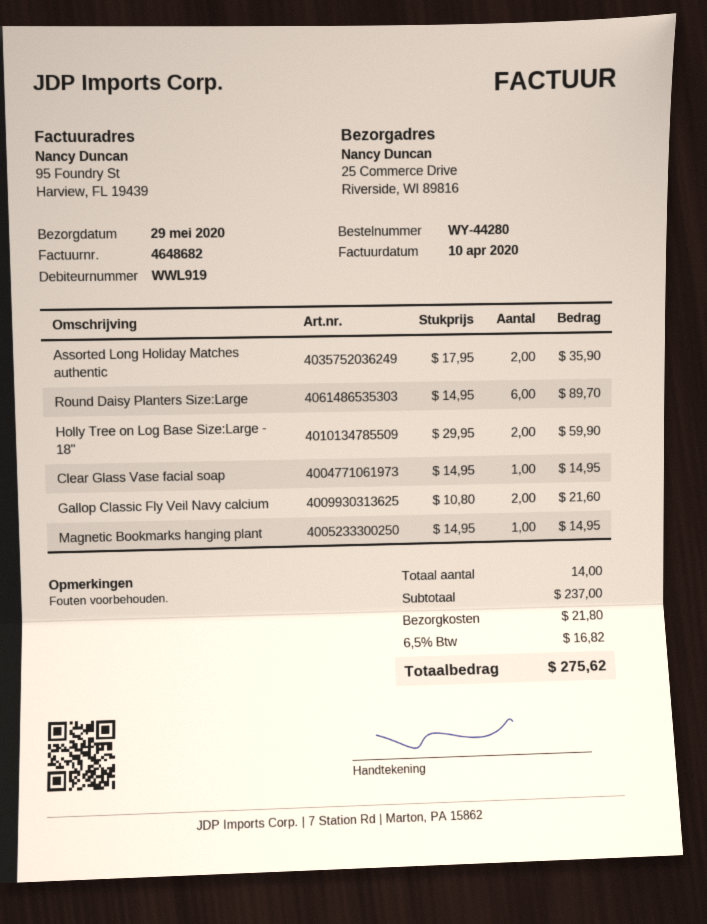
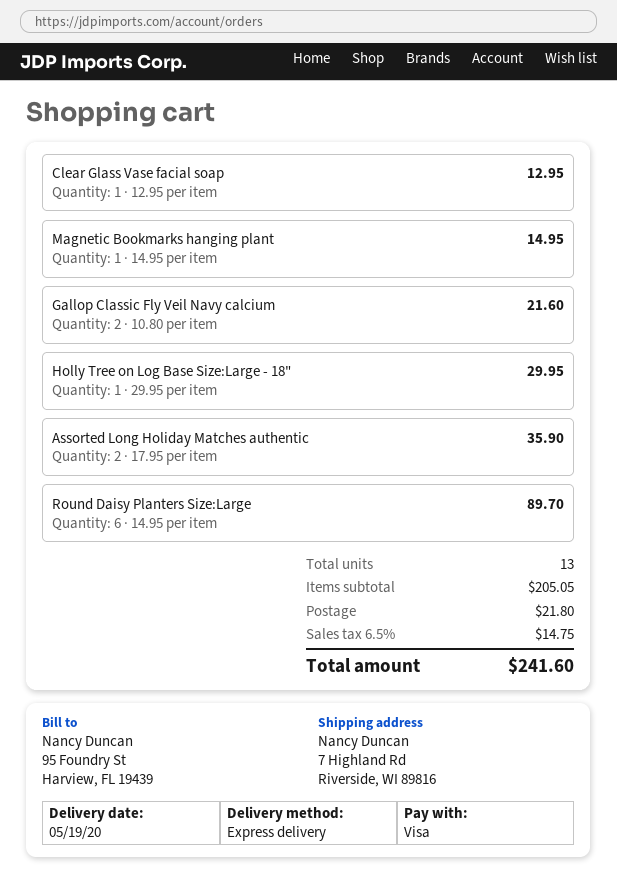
delivery date: 2020-05-29 -> 2020-05-19
ship to: 25 Commerce Drive, Riverside, WI 89816 -> 7 Highland Rd, Riverside, WI 89816
Holly Tree on Log Base Size:Large - 18": 2 x 29.95 = 59.90 -> 1 x 29.95 = 29.95
Clear Glass Vase facial soap: 1 x 14.95 = 14.95 -> 1 x 12.95 = 12.95
total quantity: 14 -> 13
subtotal: 237.00 -> 205.05
tax: 6.5% = 16.82 -> 6.5% = 14.75
total: 275.62 -> 241.60

